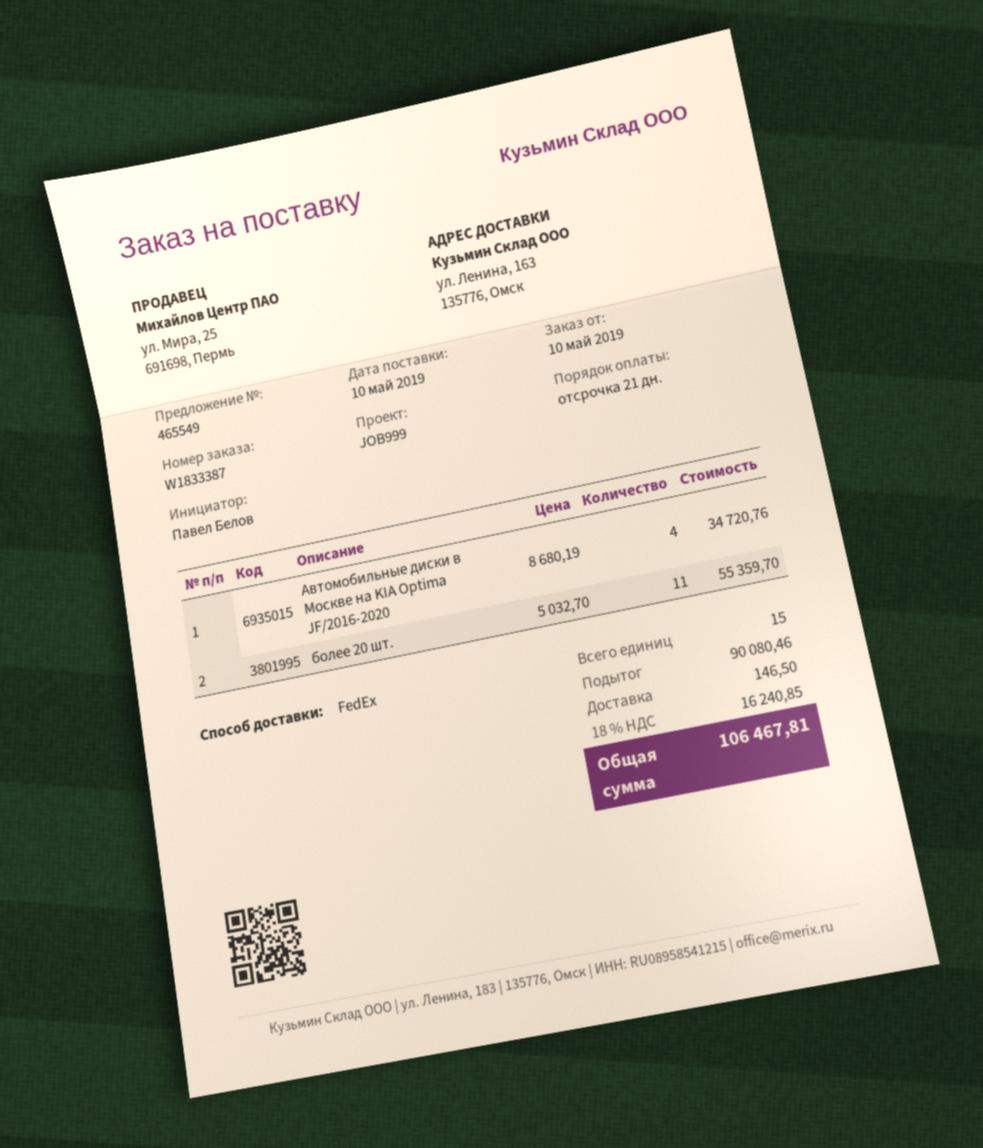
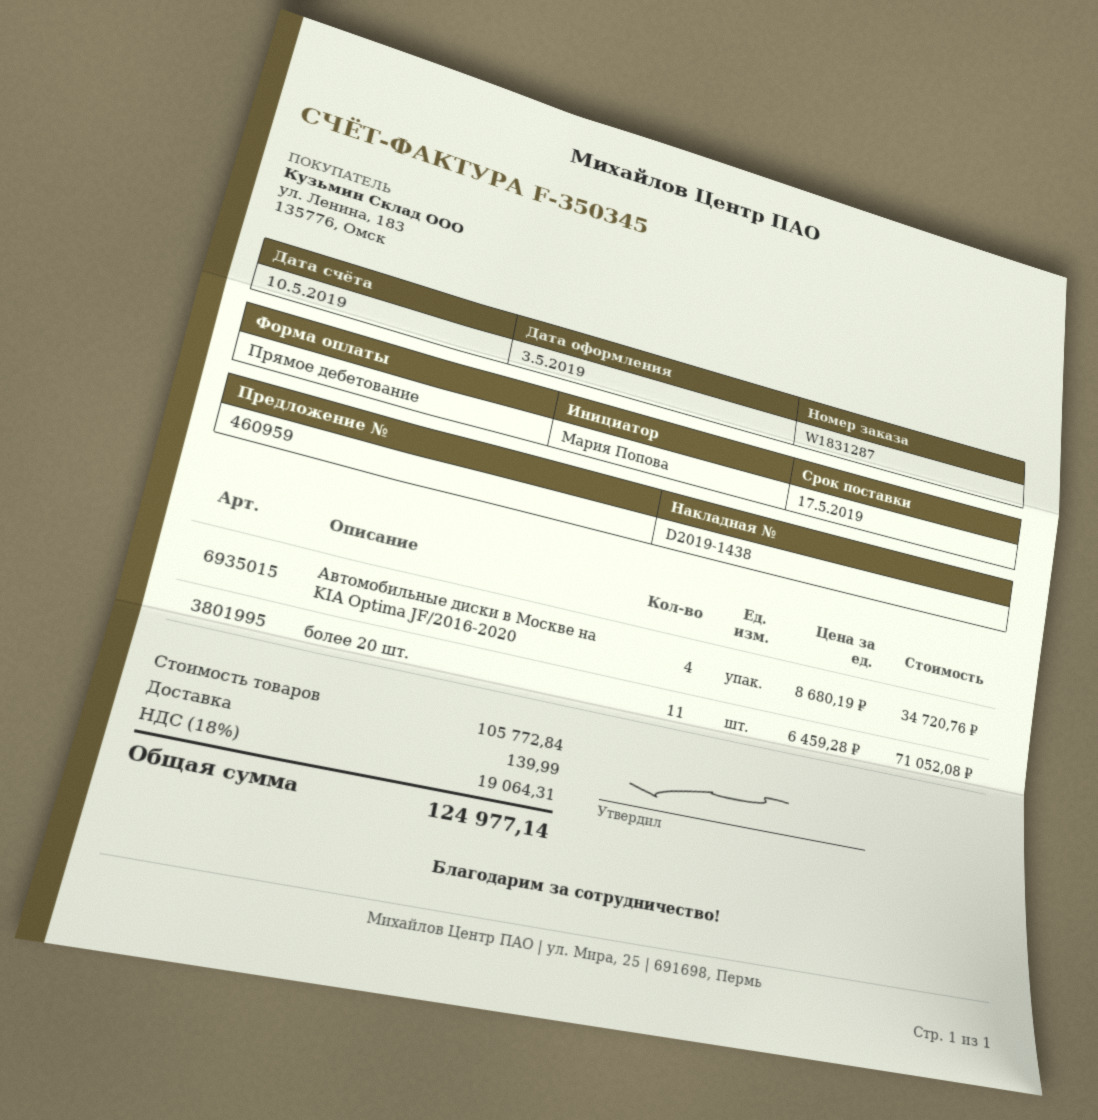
quote number: 465549 -> 460959
order number: W1833387 -> W1831287
order date: 2019-05-10 -> 2019-05-03
delivery date: 2019-05-10 -> 2019-05-17
ordered by: Павел Белов -> Мария Попова
более 20 шт.: 11 x 5032.70 = 55359.70 -> 11 x 6459.28 = 71052.08
subtotal: 90080.46 -> 105772.84
shipping: 146.50 -> 139.99
tax: 18% = 16240.85 -> 18% = 19064.31
total: 106467.81 -> 124977.14

